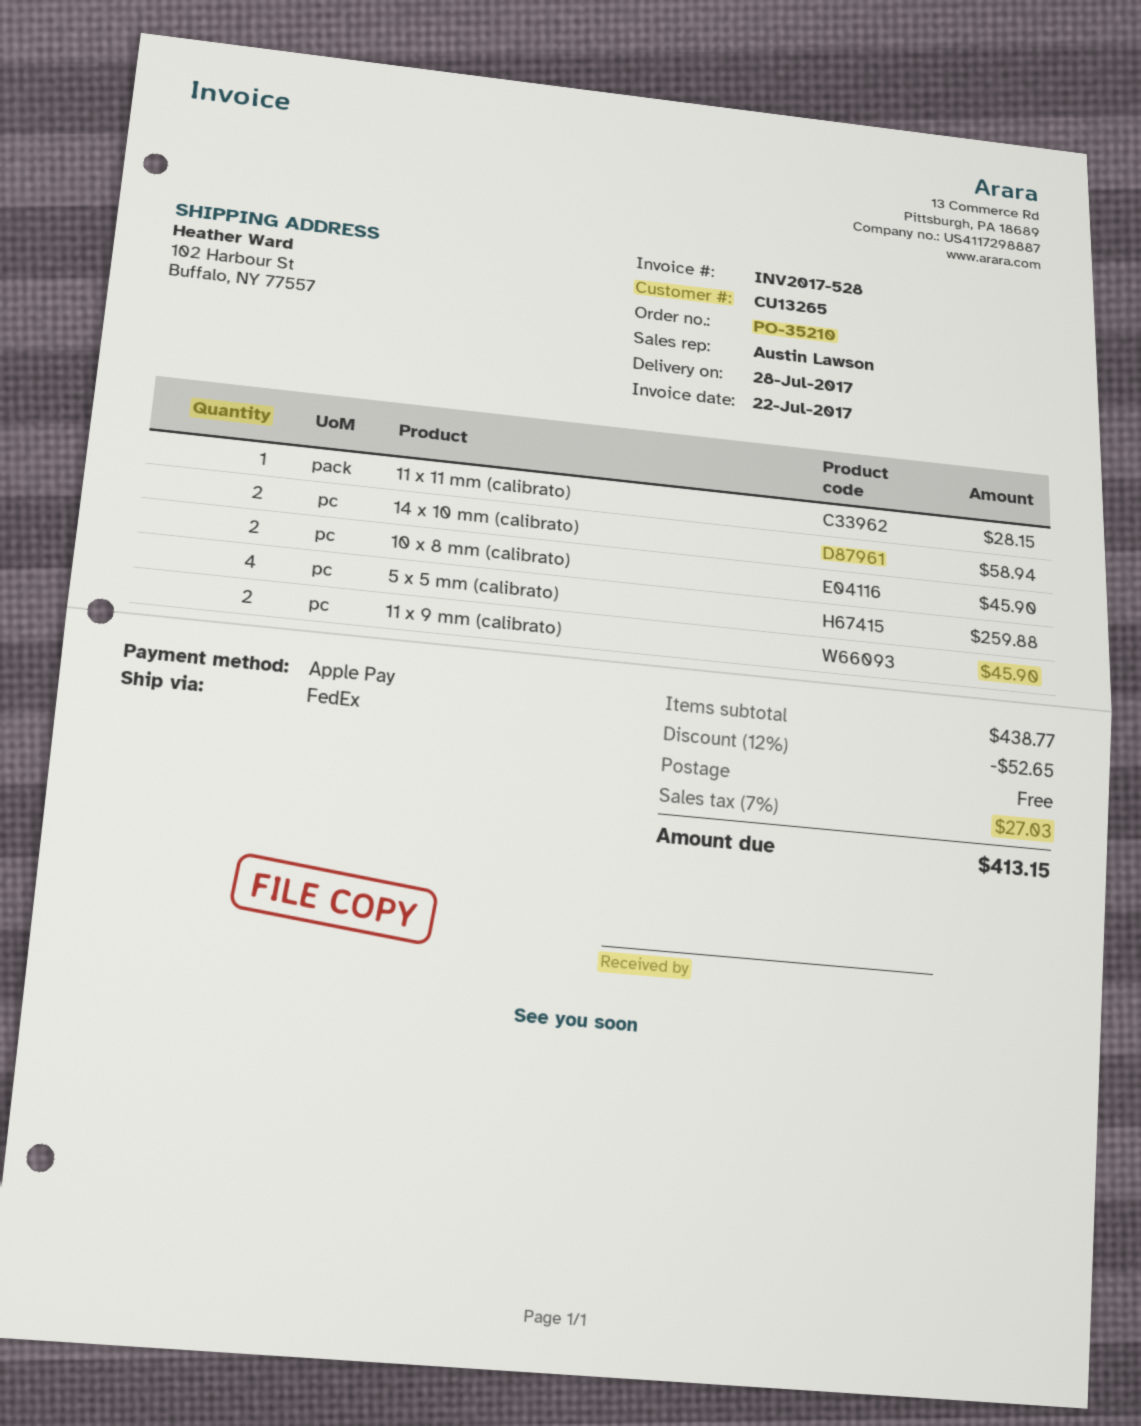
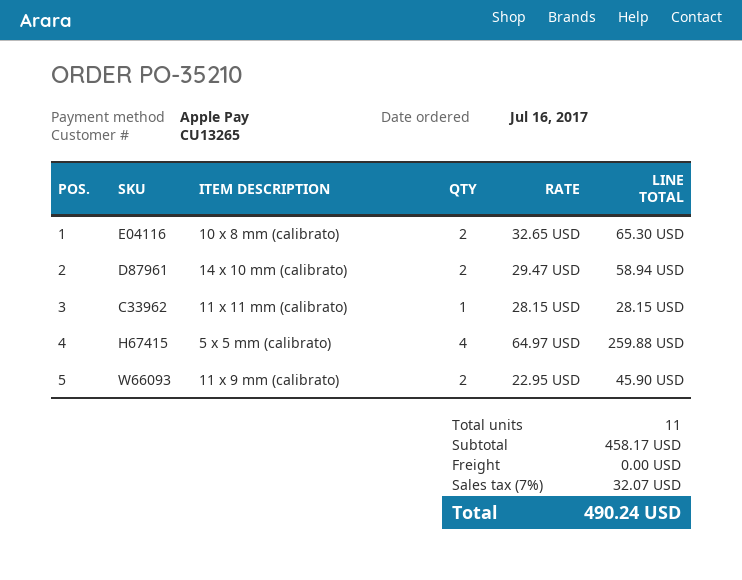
10 x 8 mm (calibrato): 2 for 45.90 -> 2 for 65.30
subtotal: 438.77 -> 458.17
discount: 12% = 52.65 -> none
tax: 7% = 27.03 -> 7% = 32.07
total: 413.15 -> 490.24

